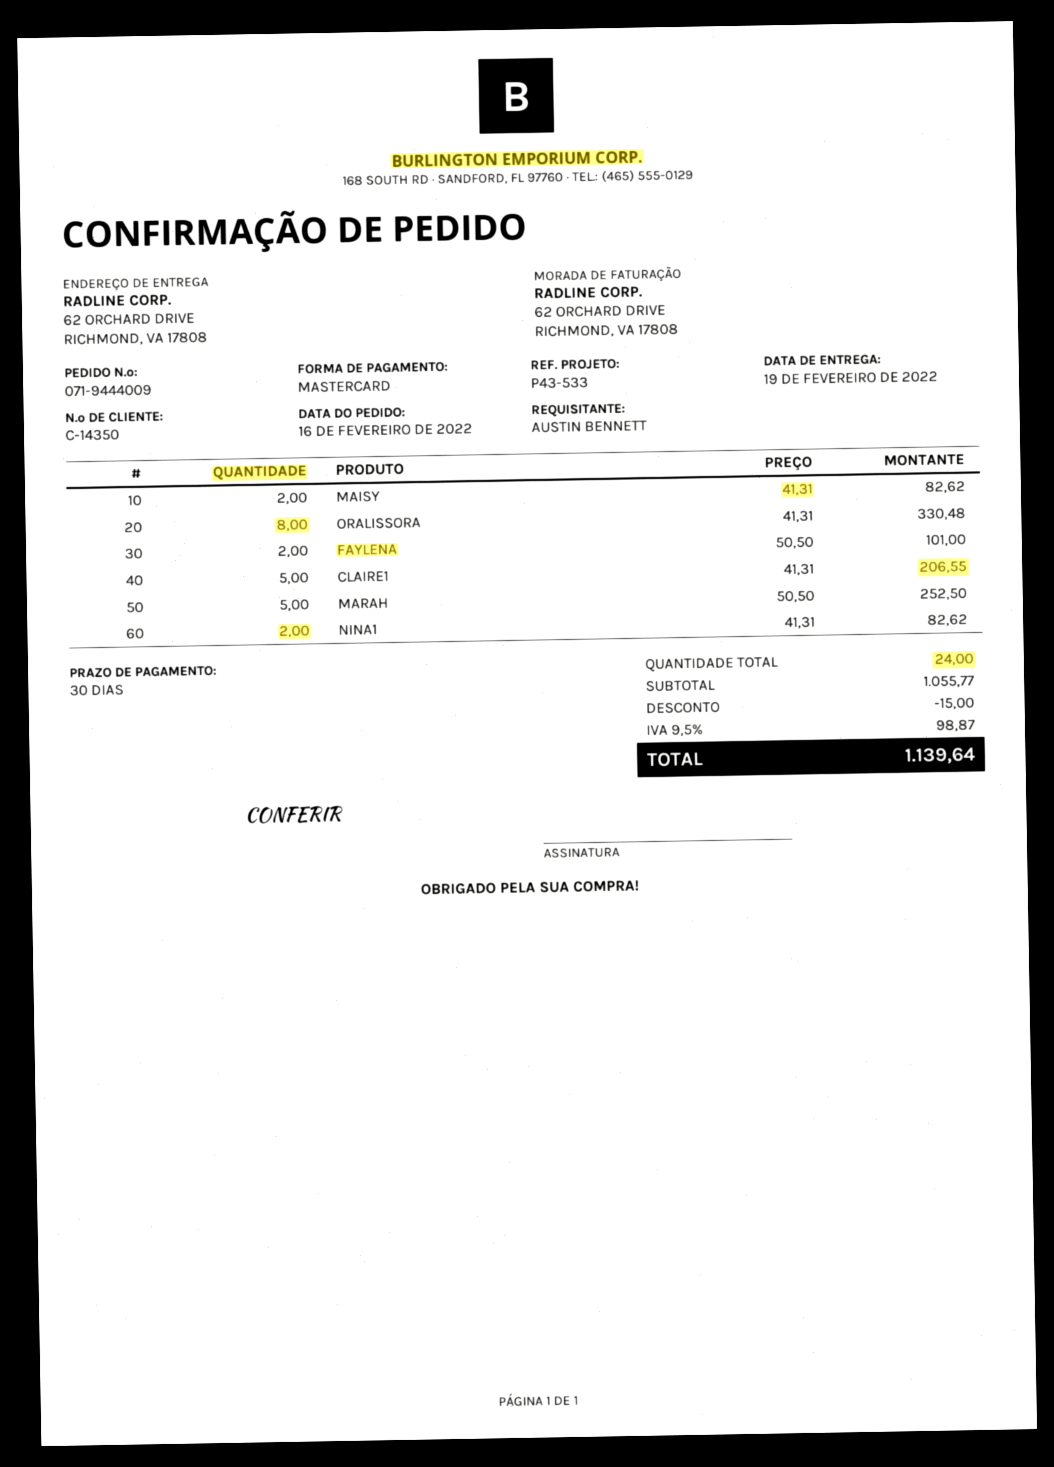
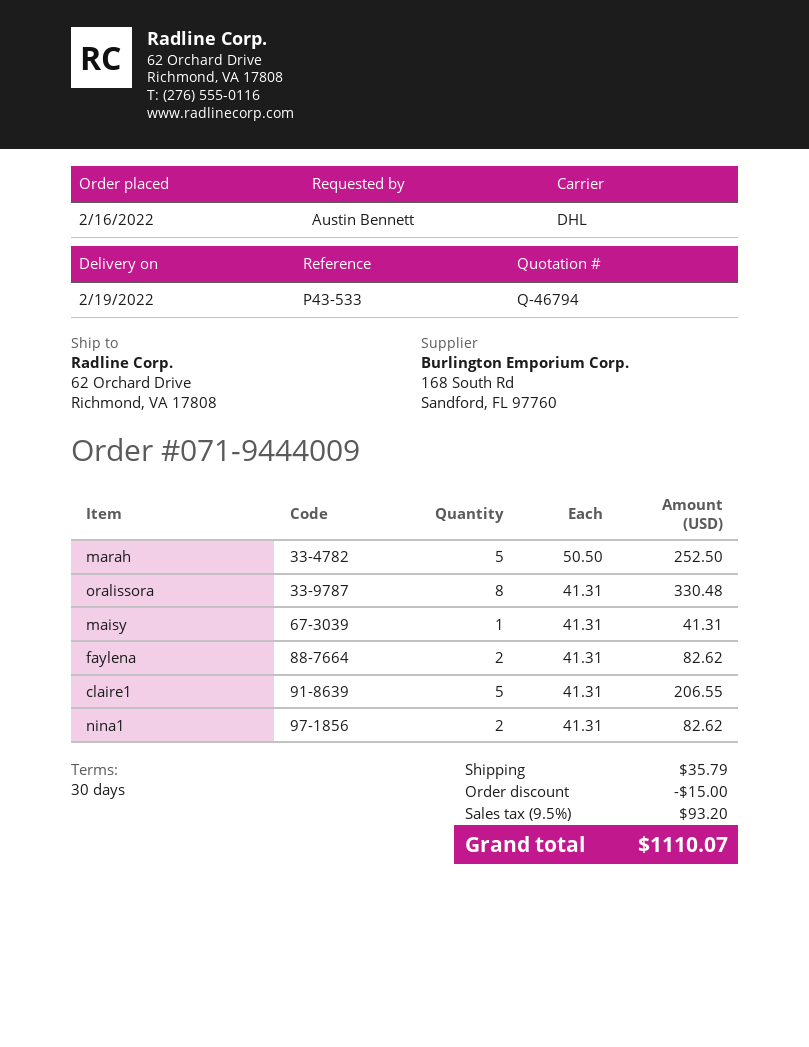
MAISY: 2 x 41.31 = 82.62 -> 1 x 41.31 = 41.31
FAYLENA: 2 x 50.50 = 101.00 -> 2 x 41.31 = 82.62
shipping: none -> 35.79
tax: 9.5% = 98.87 -> 9.5% = 93.20
total: 1139.64 -> 1110.07

